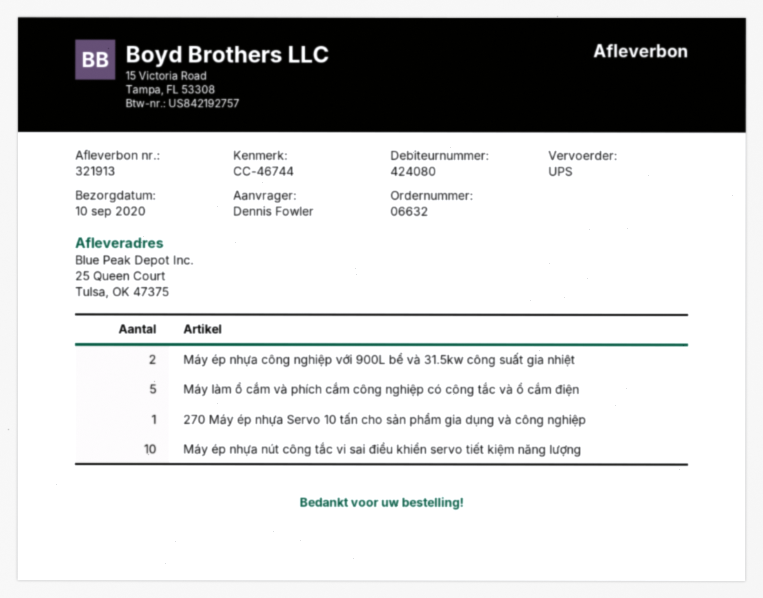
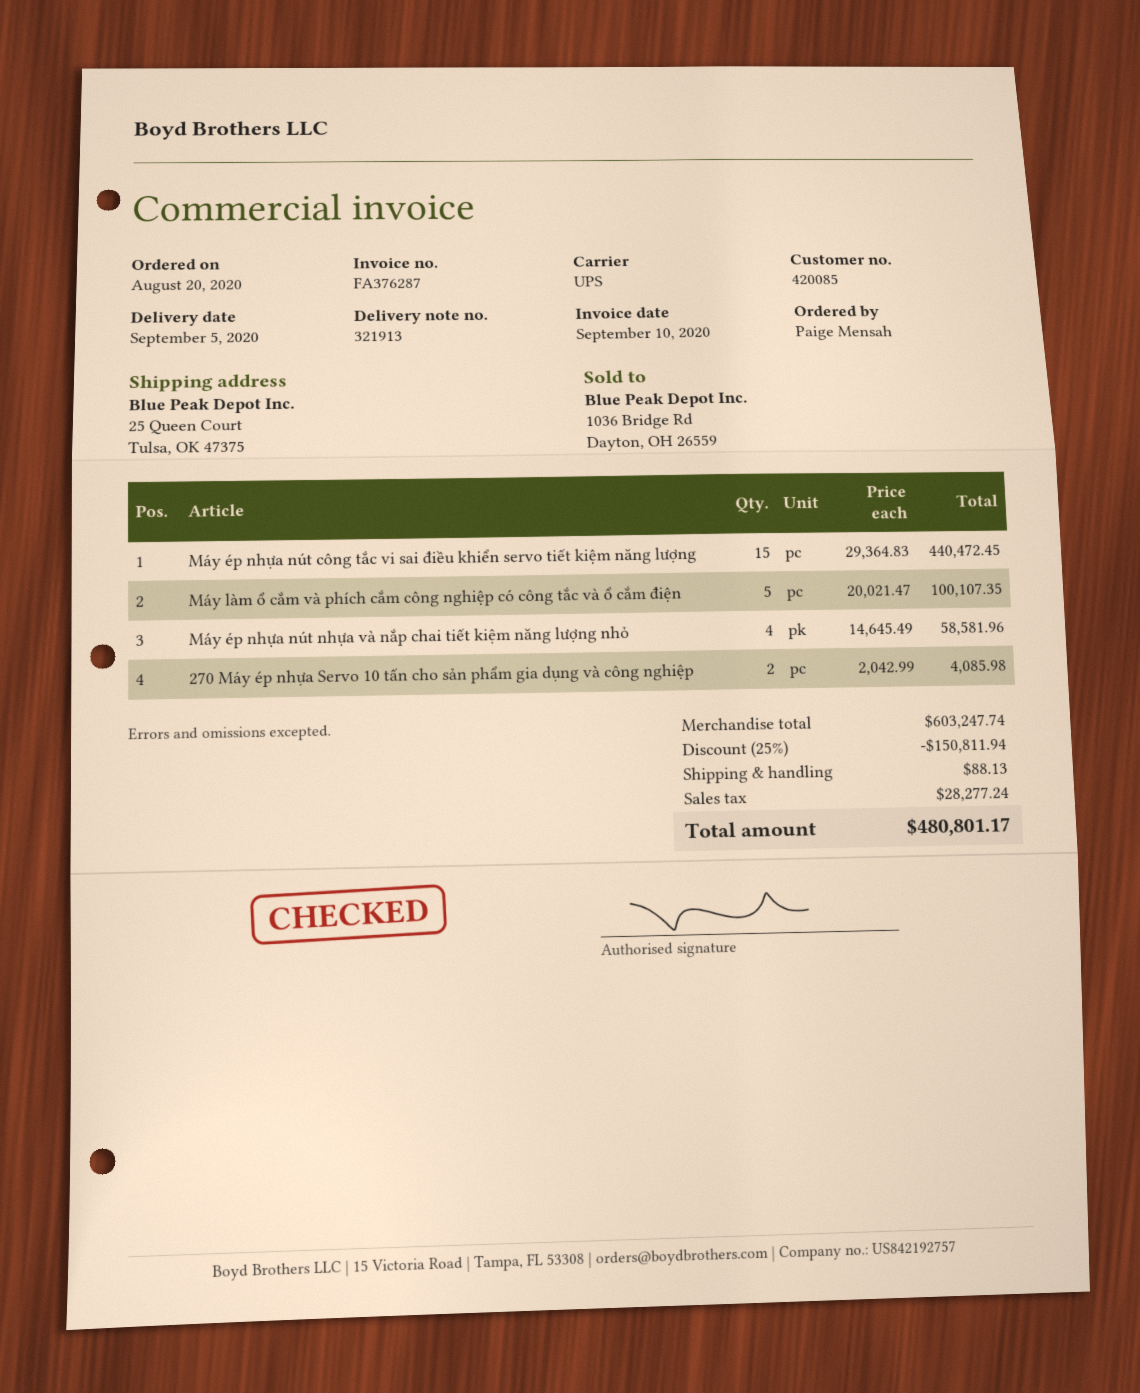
delivery date: 2020-09-10 -> 2020-09-05
customer number: 424080 -> 420085
ordered by: Dennis Fowler -> Paige Mensah
Máy ép nhựa công nghiệp với 900L bể và 31.5kw công suất gia nhiệt: 2 -> none
270 Máy ép nhựa Servo 10 tấn cho sản phẩm gia dụng và công nghiệp: 1 -> 2
Máy ép nhựa nút công tắc vi sai điều khiển servo tiết kiệm năng lượng: 10 -> 15
Máy ép nhựa nút nhựa và nắp chai tiết kiệm năng lượng nhỏ: none -> 4

